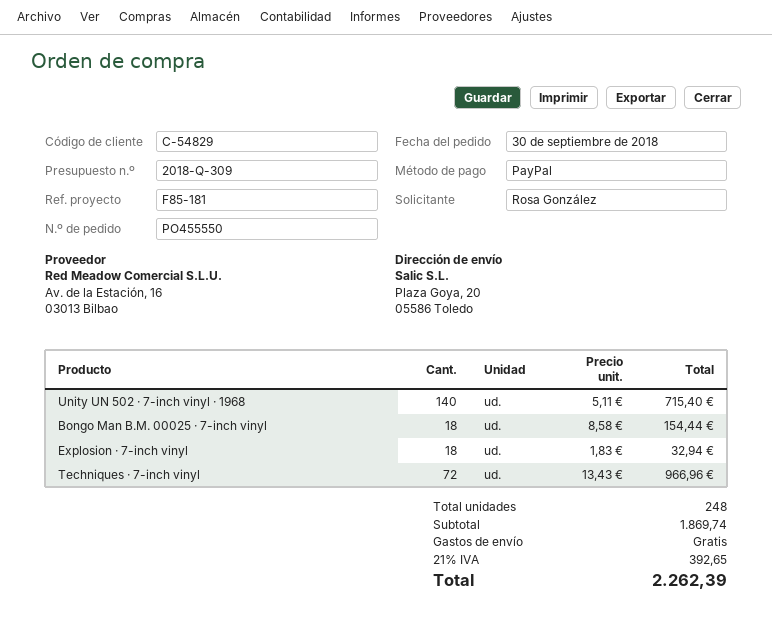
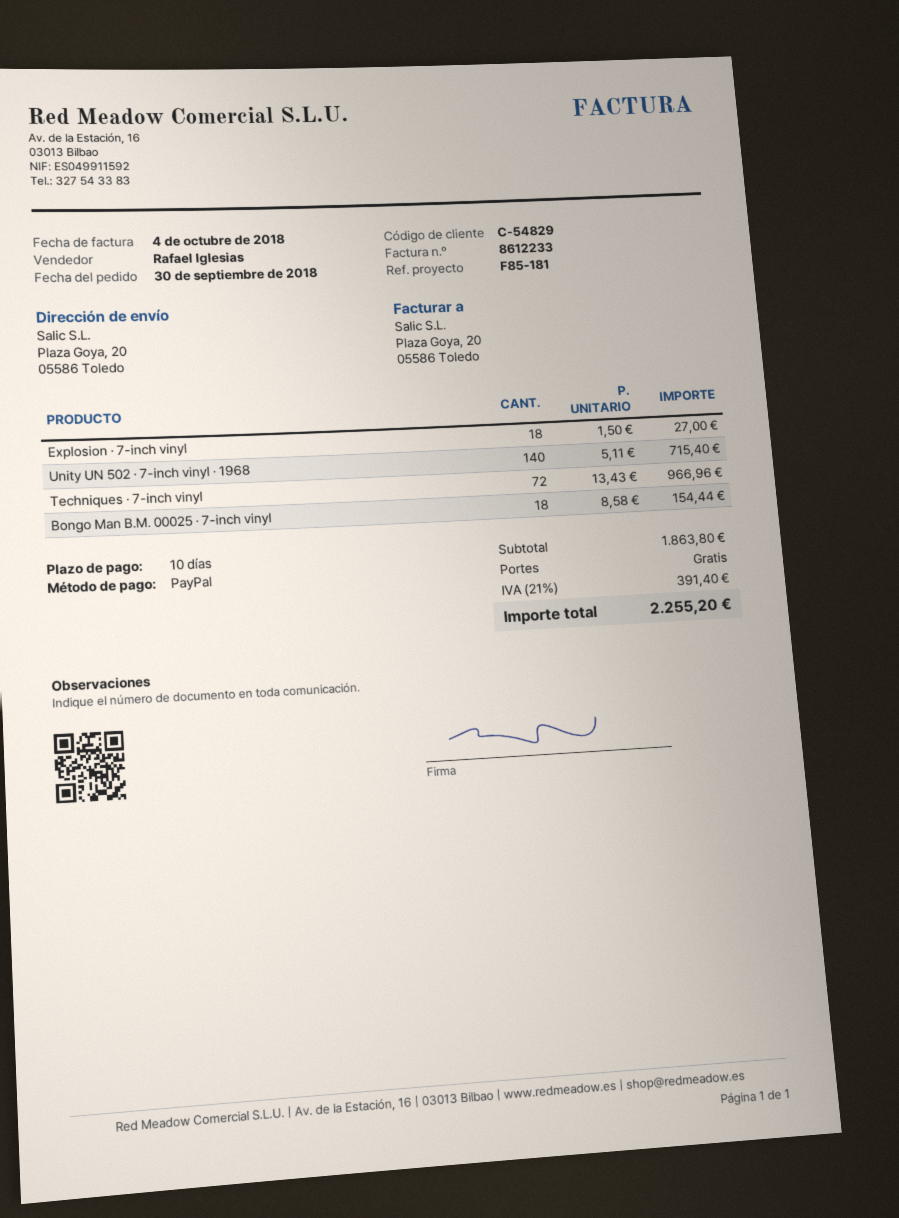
Explosion · 7-inch vinyl: 18 x 1.83 = 32.94 -> 18 x 1.50 = 27.00
subtotal: 1869.74 -> 1863.80
tax: 21% = 392.65 -> 21% = 391.40
total: 2262.39 -> 2255.20

